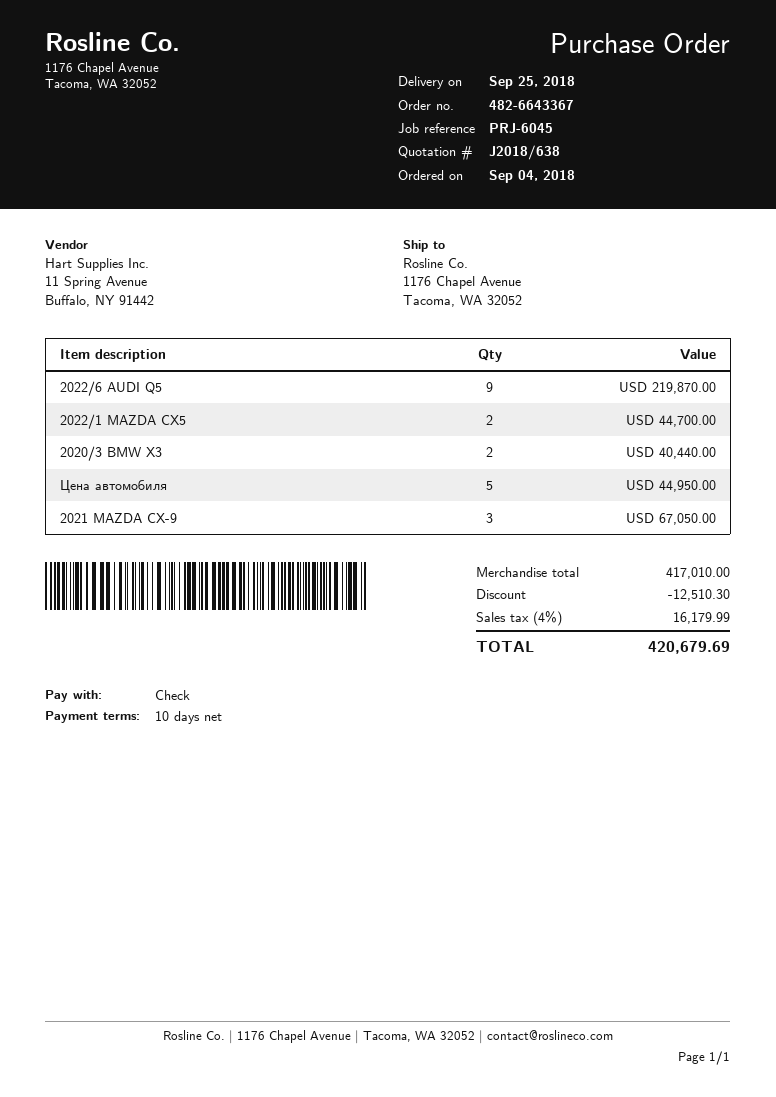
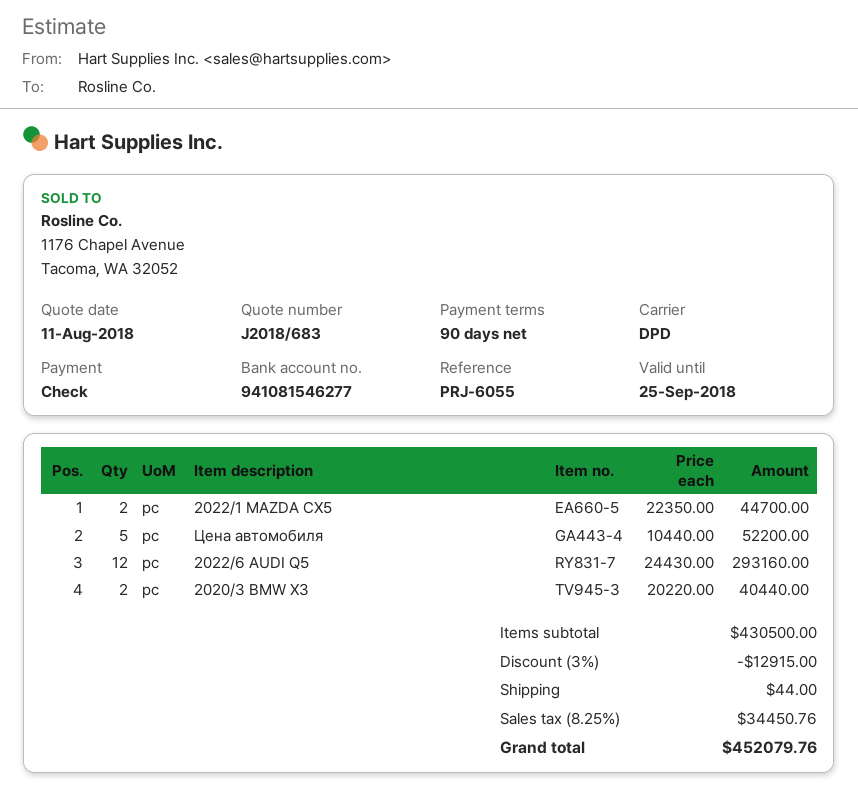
quote number: J2018/638 -> J2018/683
payment terms: 10 days -> 90 days
reference: PRJ-6045 -> PRJ-6055
2022/6 AUDI Q5: 9 for 219870.00 -> 12 for 293160.00
Цена автомобиля: 5 for 44950.00 -> 5 for 52200.00
2021 MAZDA CX-9: 3 for 67050.00 -> none
subtotal: 417010.00 -> 430500.00
discount: 12510.30 -> 12915.00
shipping: none -> 44.00
tax: 4% = 16179.99 -> 8.25% = 34450.76
total: 420679.69 -> 452079.76

